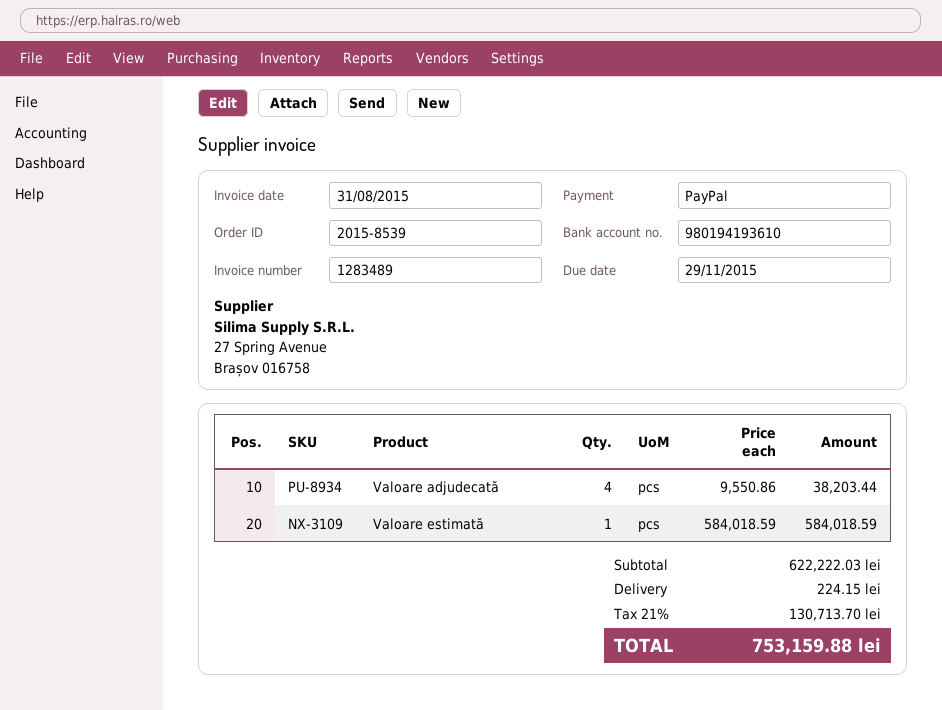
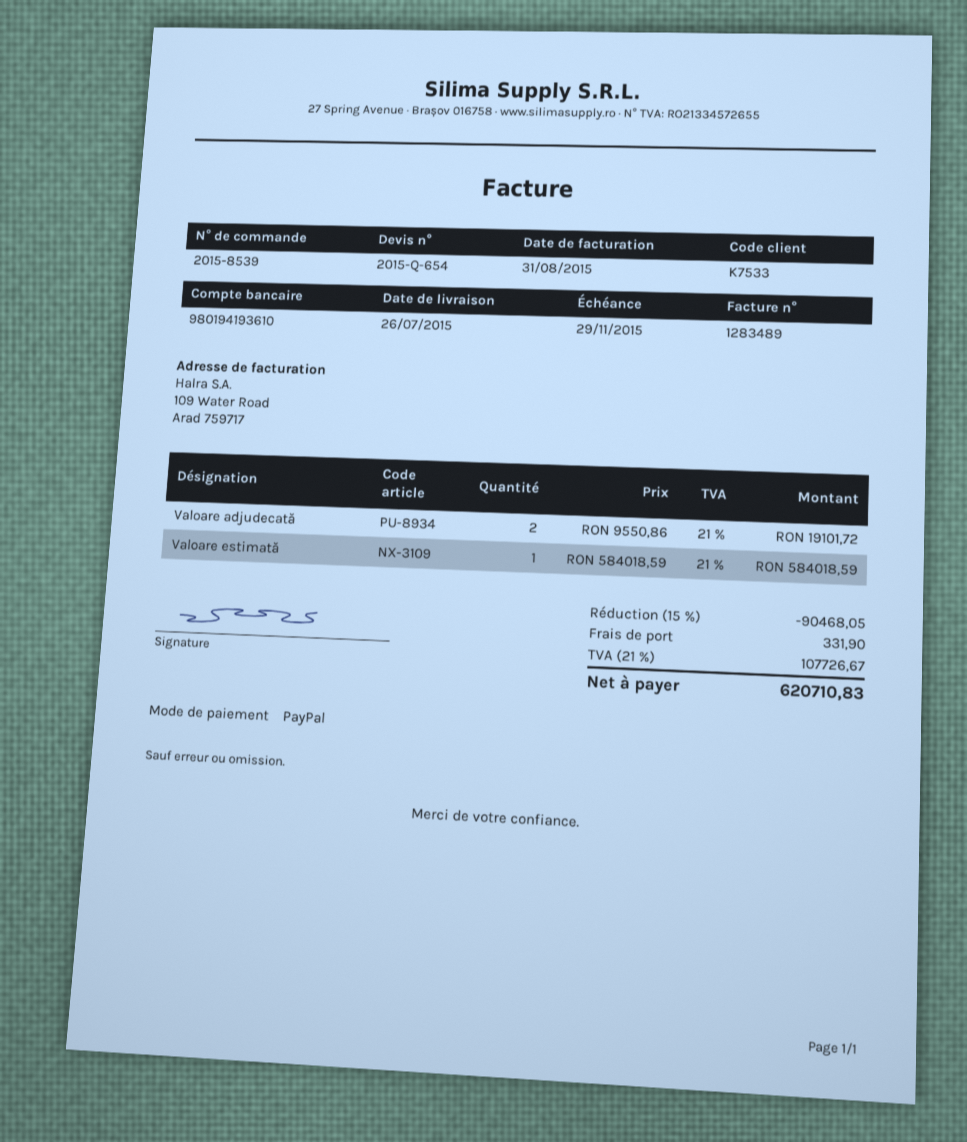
Valoare adjudecată: 4 x 9550.86 = 38203.44 -> 2 x 9550.86 = 19101.72
discount: none -> 15% = 90468.05
shipping: 224.15 -> 331.90
tax: 21% = 130713.70 -> 21% = 107726.67
total: 753159.88 -> 620710.83

